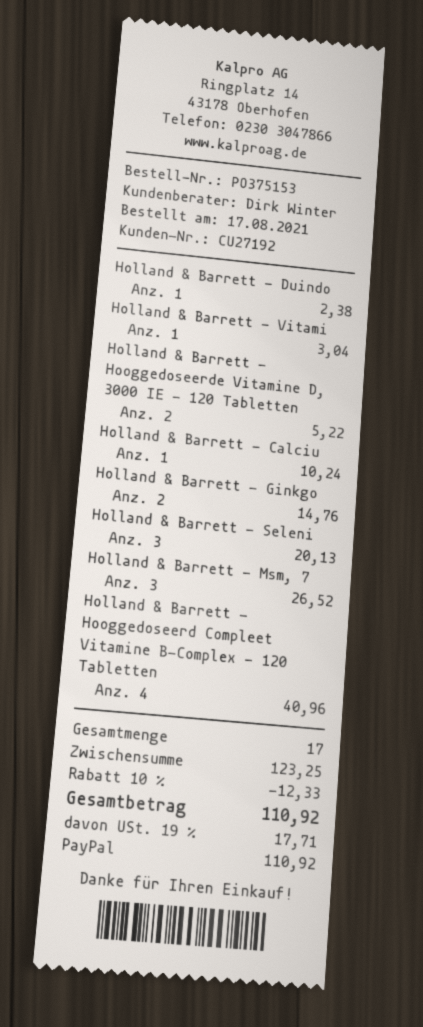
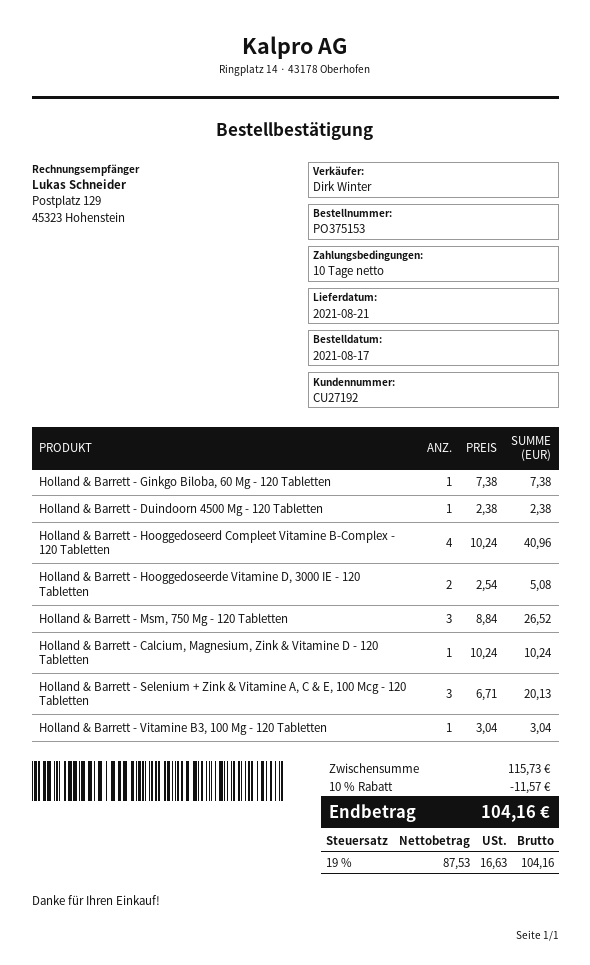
Holland & Barrett - Hooggedoseerde Vitamine D, 3000 IE - 120 Tabletten: 2 for 5.22 -> 2 for 5.08
Holland & Barrett - Ginkgo: 2 for 14.76 -> 1 for 7.38
subtotal: 123.25 -> 115.73
discount: 10% = 12.33 -> 10% = 11.57
tax: 19% = 17.71 -> 19% = 16.63
total: 110.92 -> 104.16

